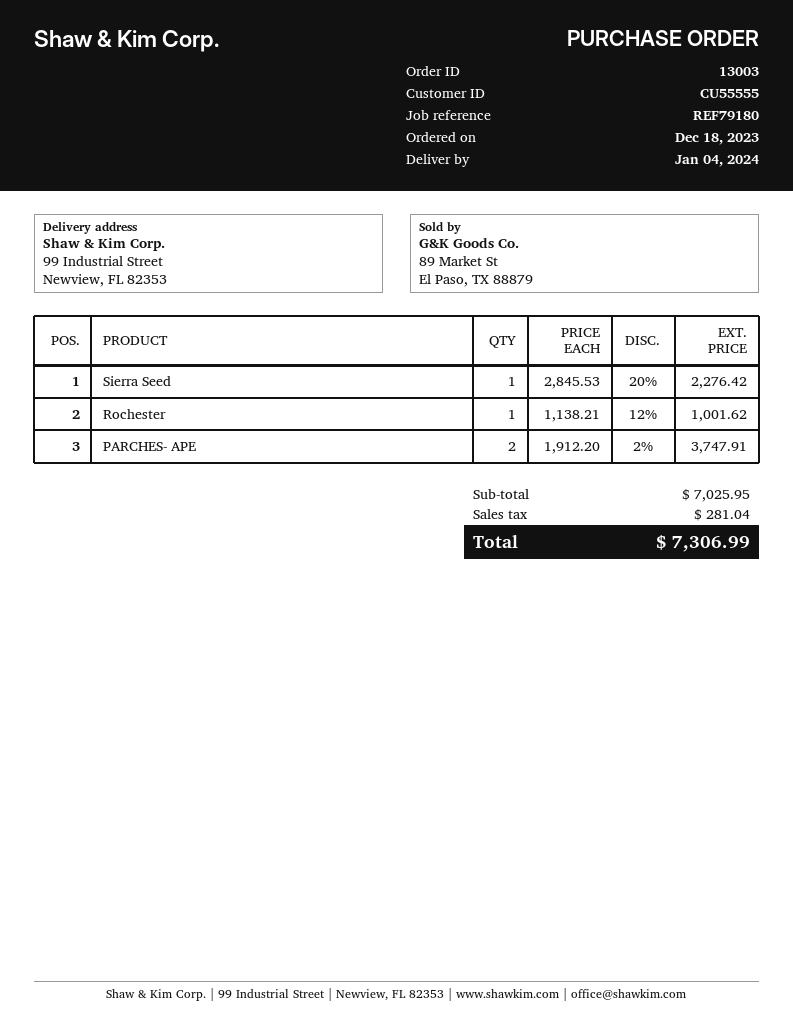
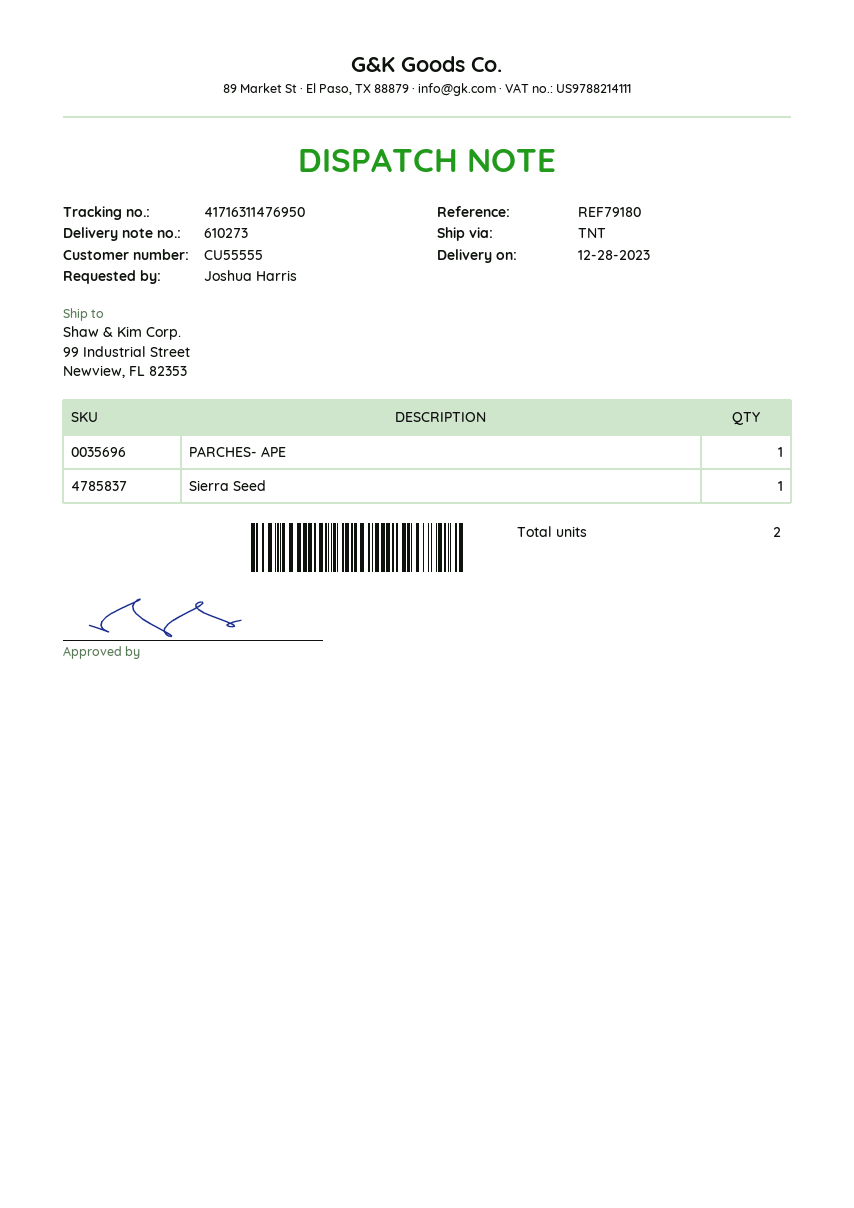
delivery date: 2024-01-04 -> 2023-12-28
Rochester: 1 -> none
PARCHES- APE: 2 -> 1

